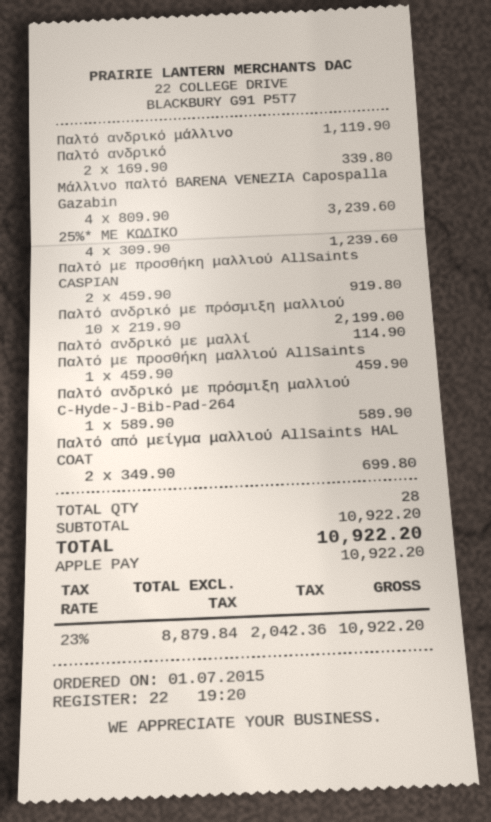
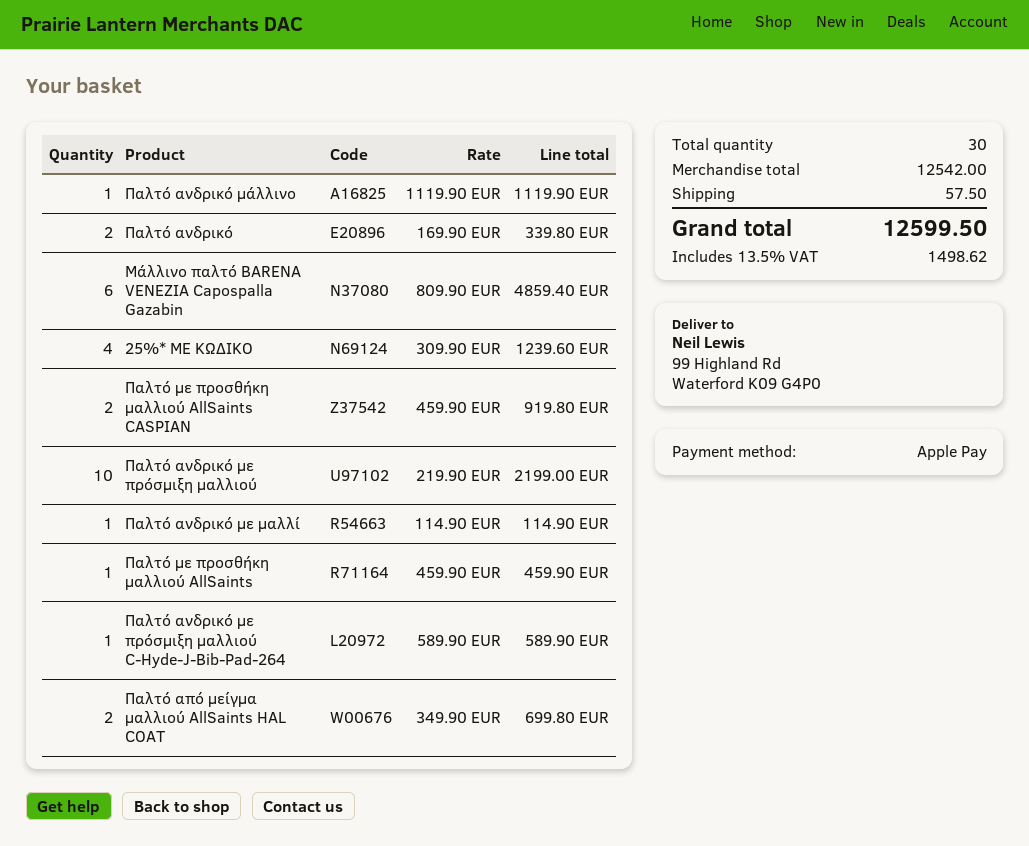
Μάλλινο παλτό BARENA VENEZIA Capospalla Gazabin: 4 x 809.90 = 3239.60 -> 6 x 809.90 = 4859.40
total quantity: 28 -> 30
subtotal: 10922.20 -> 12542.00
shipping: none -> 57.50
tax: 23% = 2042.36 -> 13.5% = 1498.62
total: 10922.20 -> 12599.50

